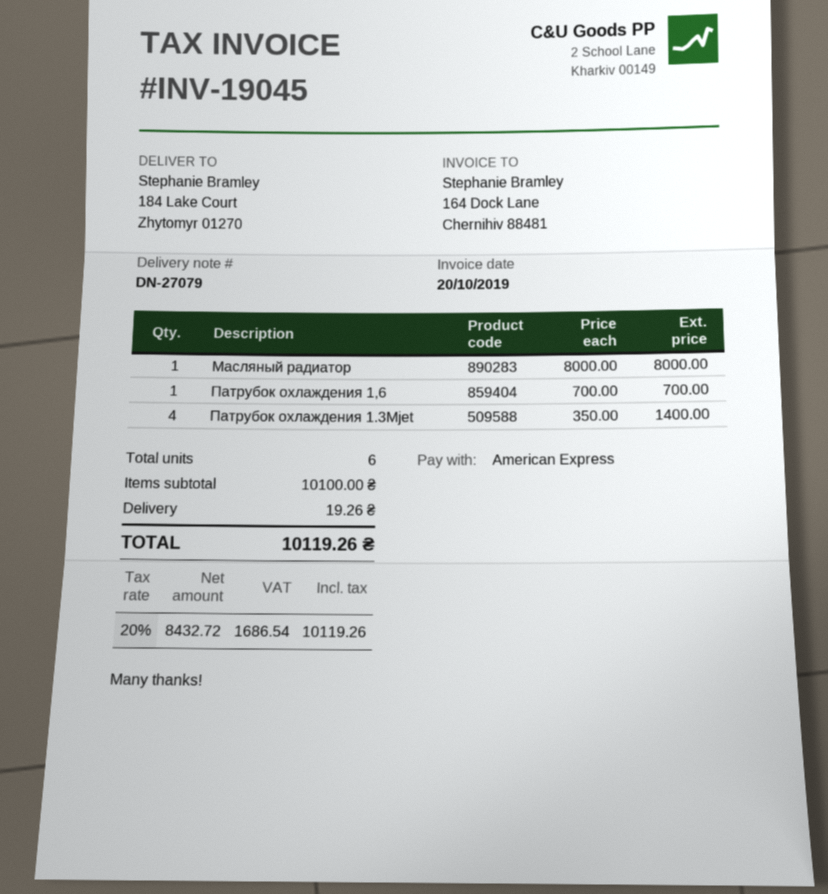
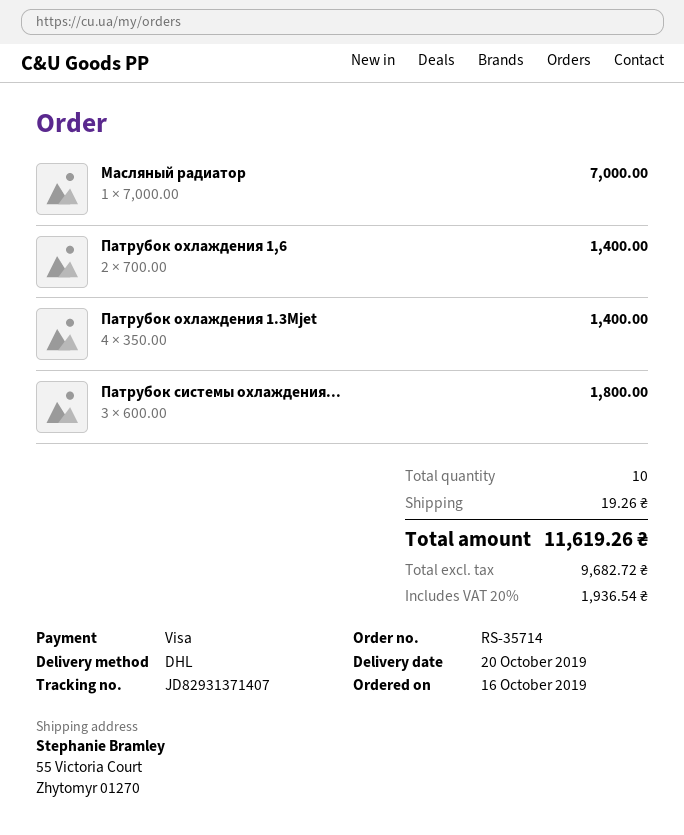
payment method: American Express -> Visa
ship to: 184 Lake Court, Zhytomyr 01270 -> 55 Victoria Court, Zhytomyr 01270
Масляный радиатор: 1 x 8000.00 = 8000.00 -> 1 x 7000.00 = 7000.00
Патрубок охлаждения 1,6: 1 x 700.00 = 700.00 -> 2 x 700.00 = 1400.00
Патрубок системы охлаждения...: none -> 3 x 600.00 = 1800.00
total quantity: 6 -> 10
net: 8432.72 -> 9682.72
tax: 20% = 1686.54 -> 20% = 1936.54
total: 10119.26 -> 11619.26

